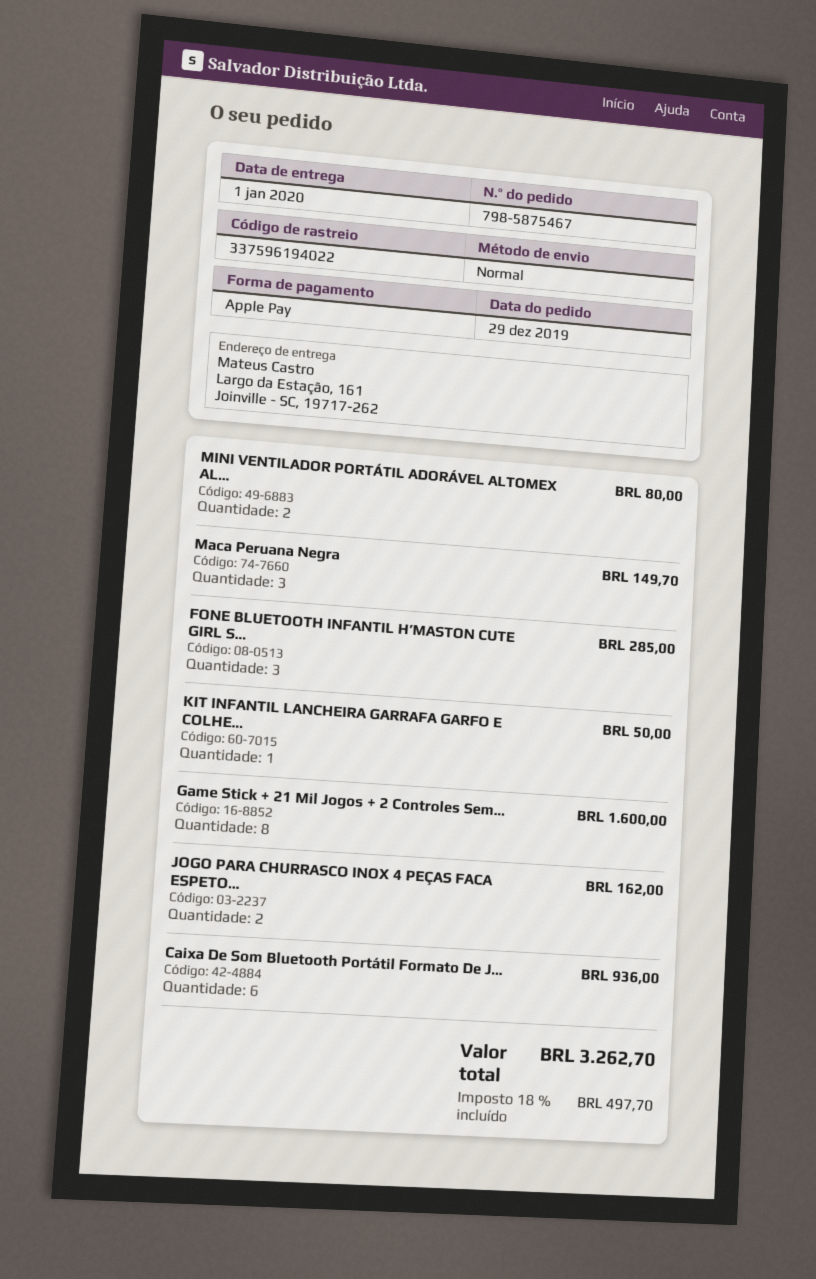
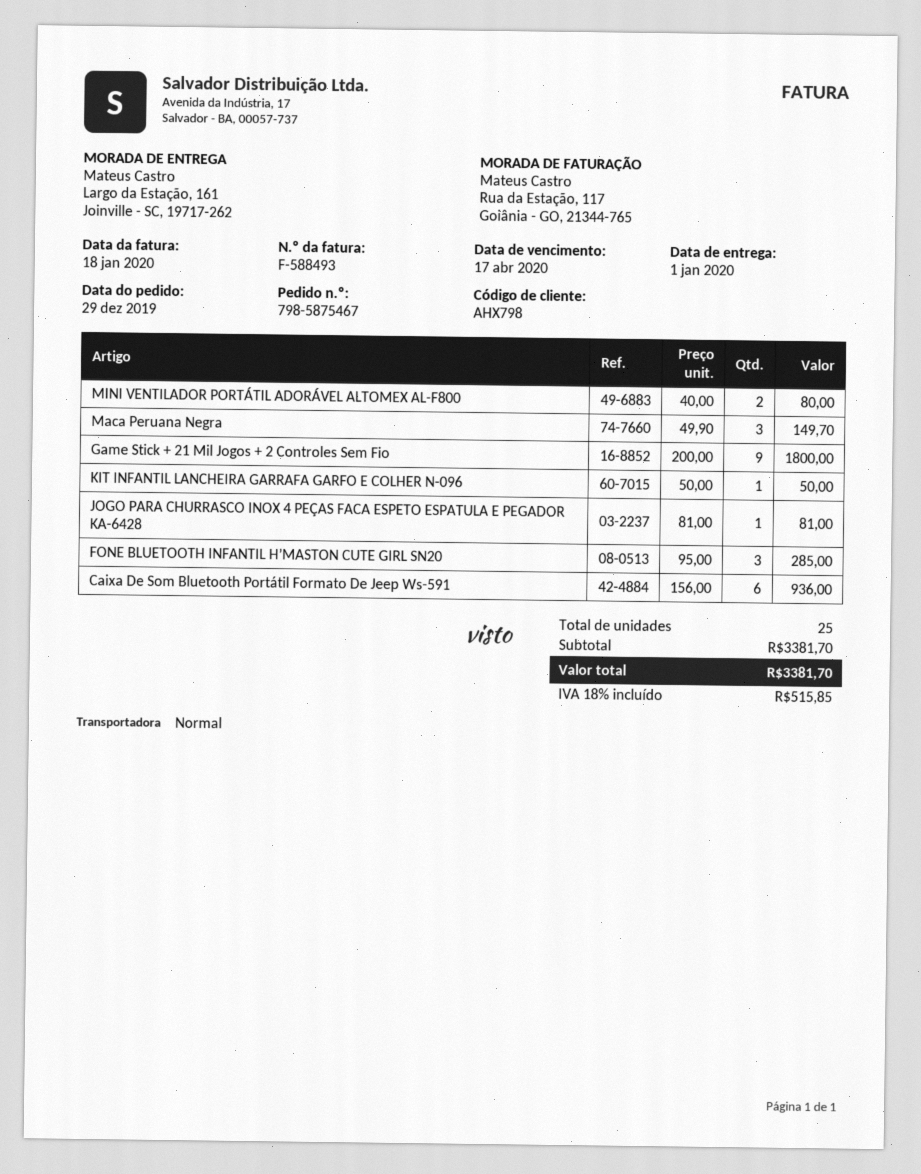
Game Stick + 21 Mil Jogos + 2 Controles Sem...: 8 for 1600.00 -> 9 for 1800.00
JOGO PARA CHURRASCO INOX 4 PEÇAS FACA ESPETO...: 2 for 162.00 -> 1 for 81.00
tax: 18% = 497.70 -> 18% = 515.85
total: 3262.70 -> 3381.70

